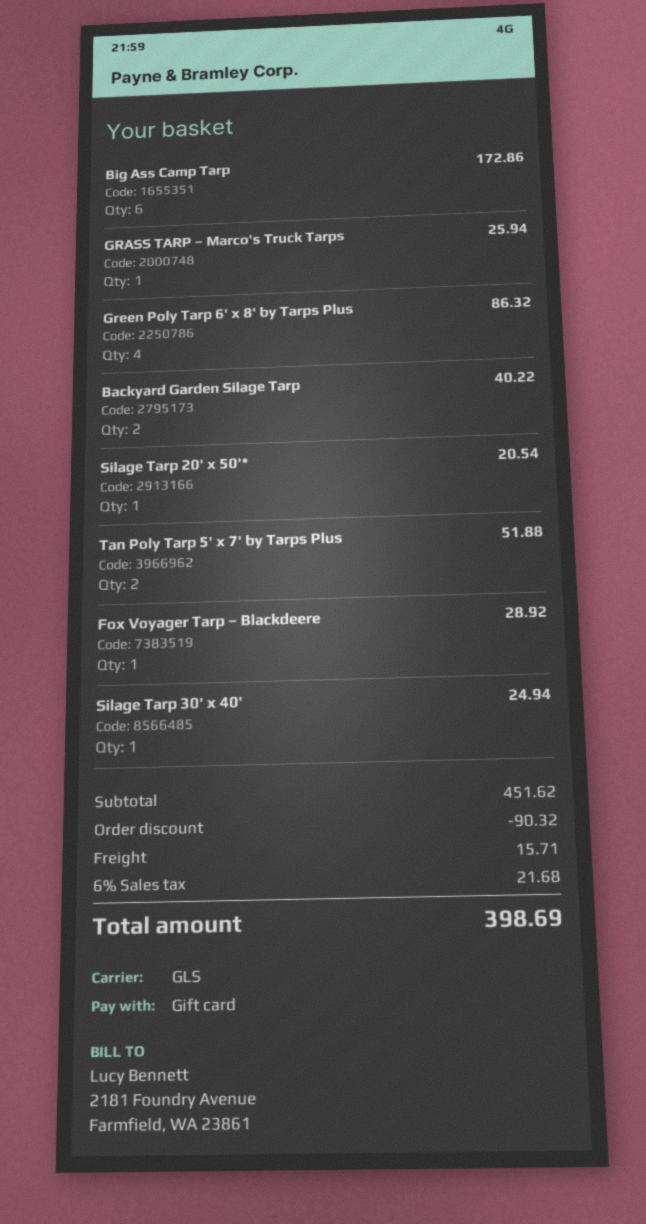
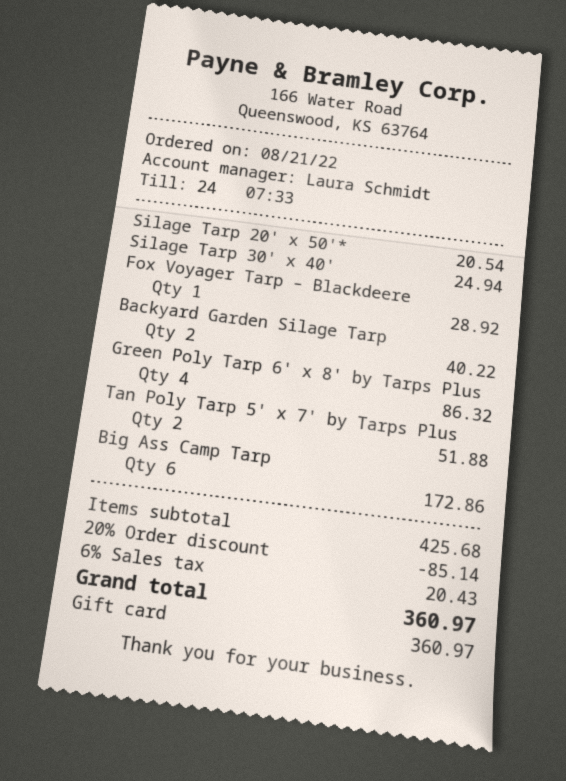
GRASS TARP – Marco's Truck Tarps: 1 for 25.94 -> none
subtotal: 451.62 -> 425.68
discount: 90.32 -> 85.14
shipping: 15.71 -> none
tax: 6% = 21.68 -> 6% = 20.43
total: 398.69 -> 360.97

